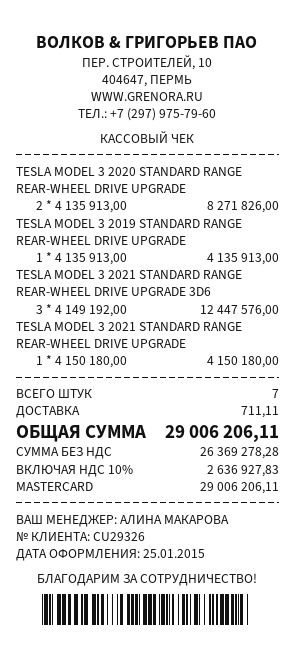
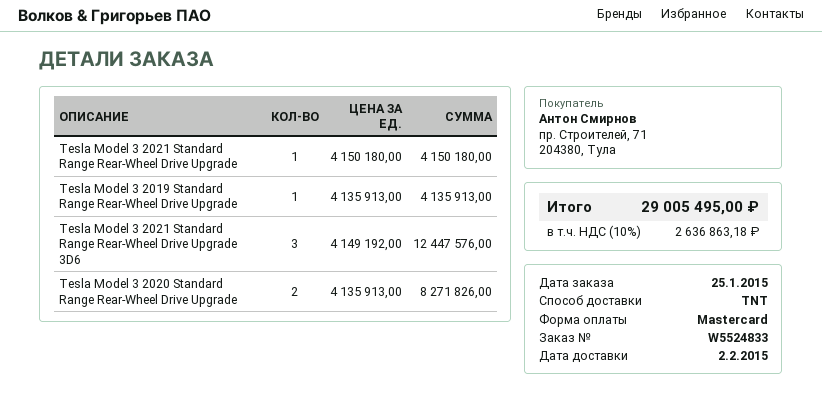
shipping: 711.11 -> none
tax: 10% = 2636927.83 -> 10% = 2636863.18
total: 29006206.11 -> 29005495.00

